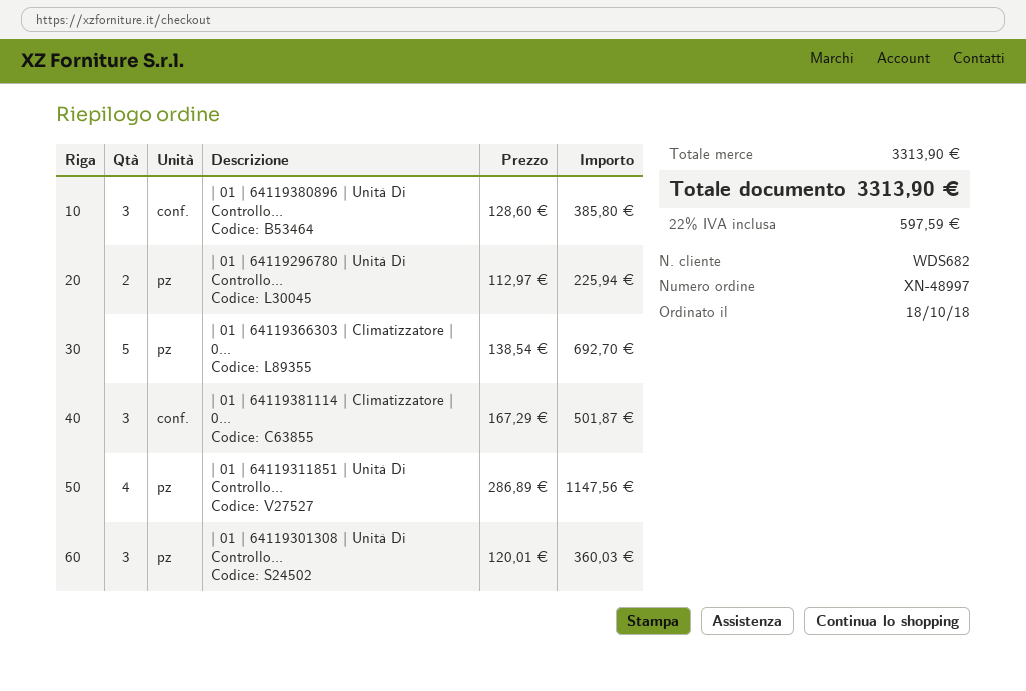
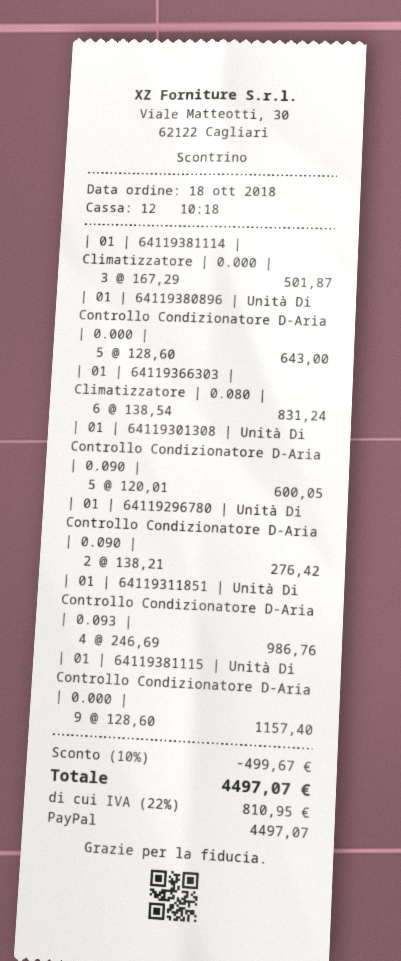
| 01 | 64119380896 | Unità Di Controllo...: 3 x 128.60 = 385.80 -> 5 x 128.60 = 643.00
| 01 | 64119296780 | Unità Di Controllo...: 2 x 112.97 = 225.94 -> 2 x 138.21 = 276.42
| 01 | 64119366303 | Climatizzatore | 0...: 5 x 138.54 = 692.70 -> 6 x 138.54 = 831.24
| 01 | 64119311851 | Unità Di Controllo...: 4 x 286.89 = 1147.56 -> 4 x 246.69 = 986.76
| 01 | 64119301308 | Unità Di Controllo...: 3 x 120.01 = 360.03 -> 5 x 120.01 = 600.05
| 01 | 64119381115 | Unità Di Controllo Condizionatore D-Aria | 0.000 |: none -> 9 x 128.60 = 1157.40
discount: none -> 10% = 499.67
tax: 22% = 597.59 -> 22% = 810.95
total: 3313.90 -> 4497.07

